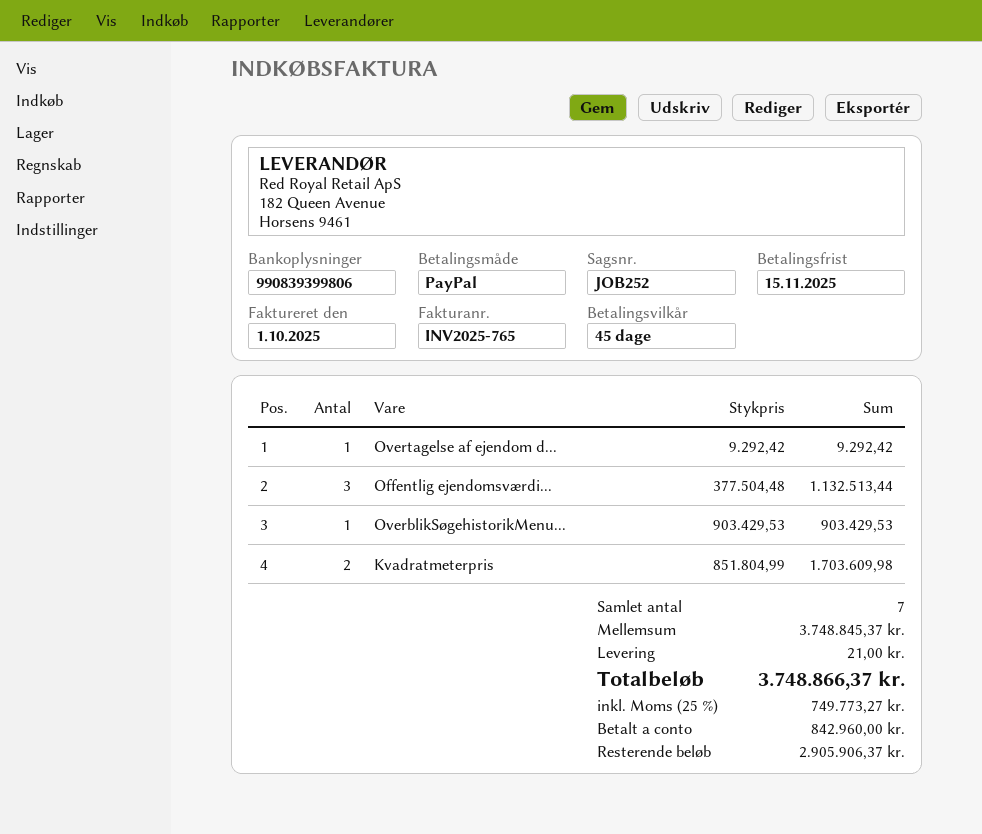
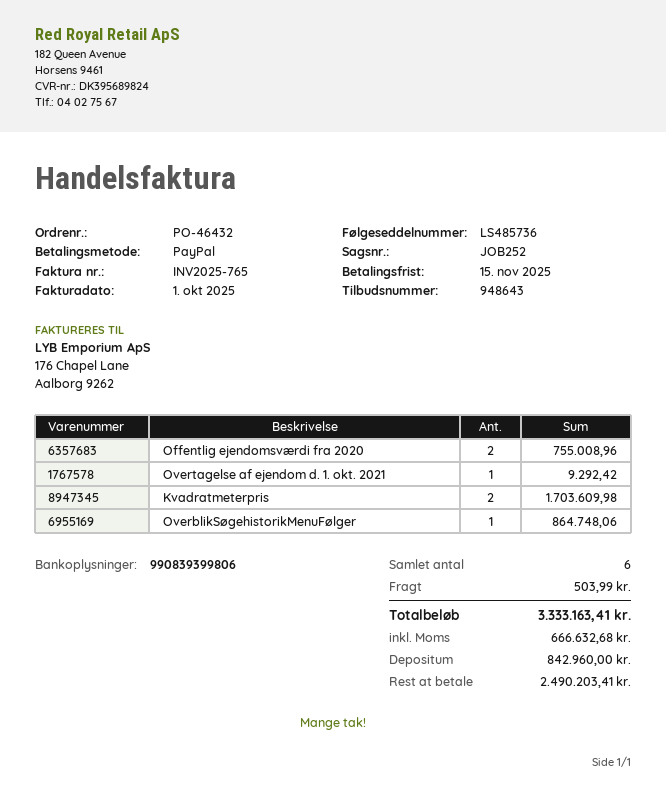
Offentlig ejendomsværdi...: 3 for 1132513.44 -> 2 for 755008.96
OverblikSøgehistorikMenu...: 1 for 903429.53 -> 1 for 864748.06
total quantity: 7 -> 6
shipping: 21.00 -> 503.99
tax: 749773.27 -> 666632.68
total: 3748866.37 -> 3333163.41
balance: 2905906.37 -> 2490203.41

